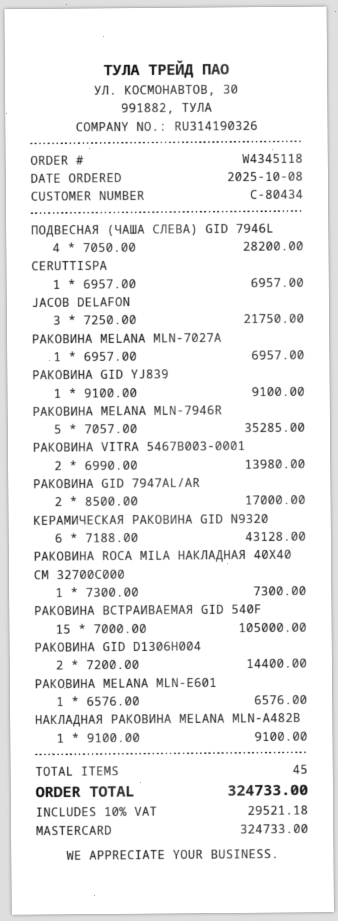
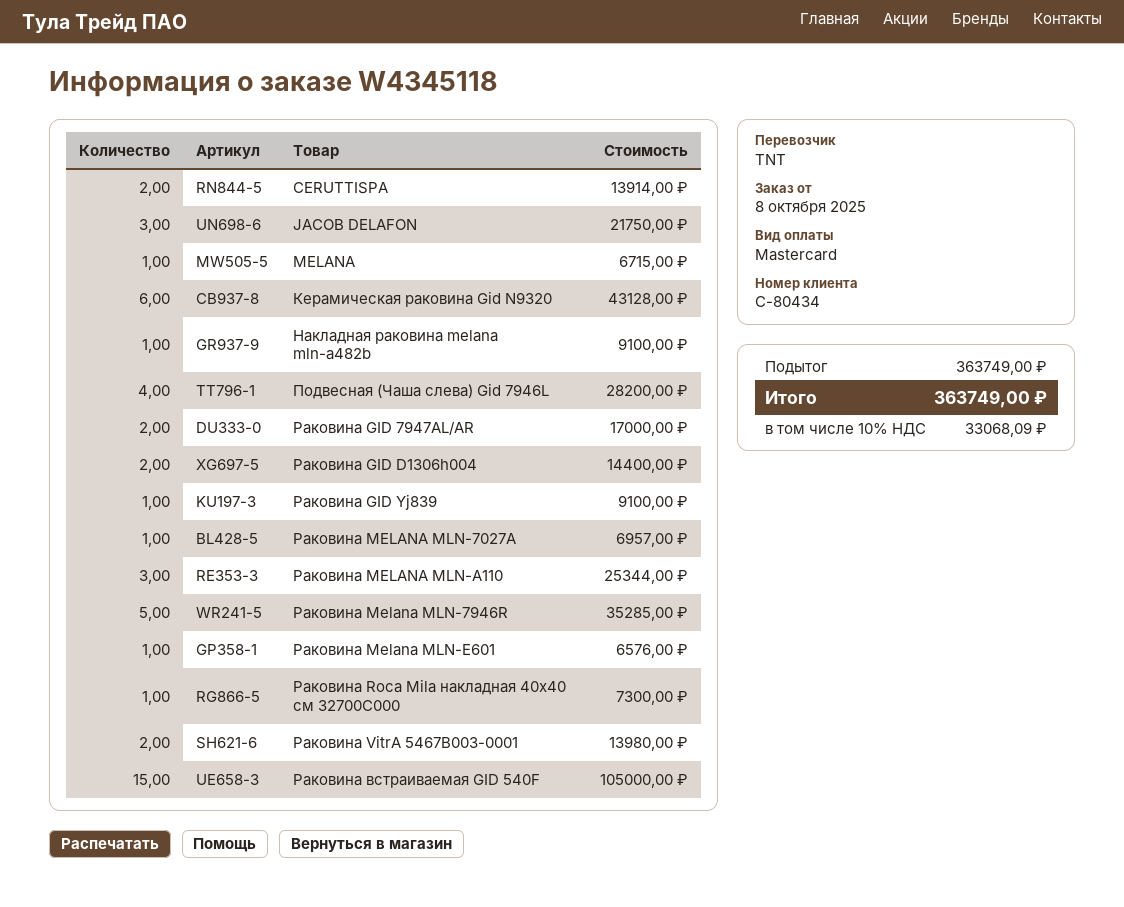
CERUTTISPA: 1 for 6957.00 -> 2 for 13914.00
MELANA: none -> 1 for 6715.00
Раковина MELANA MLN-A110: none -> 3 for 25344.00
tax: 10% = 29521.18 -> 10% = 33068.09
total: 324733.00 -> 363749.00

